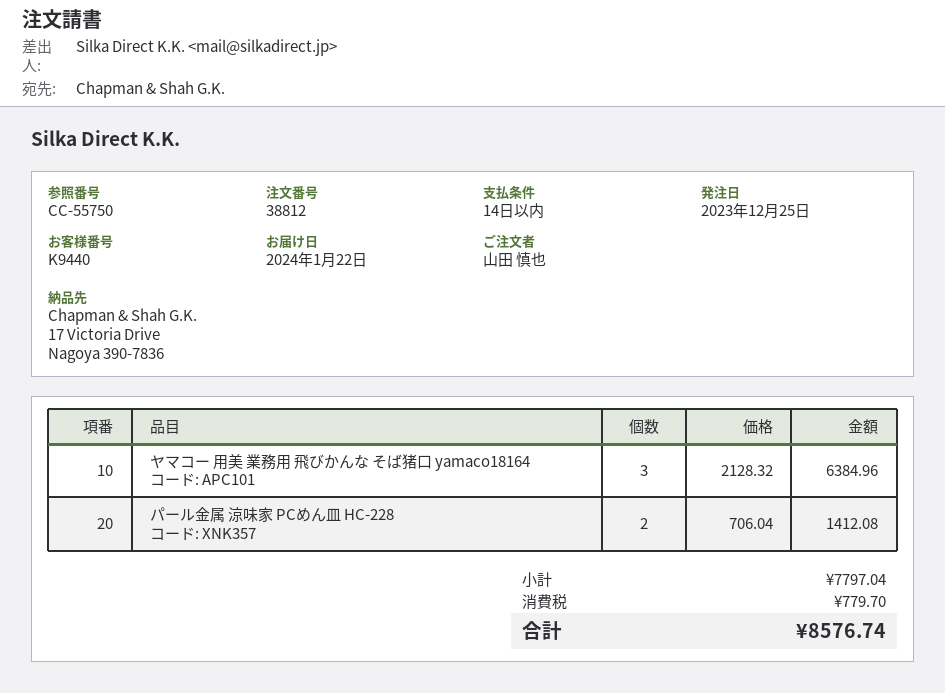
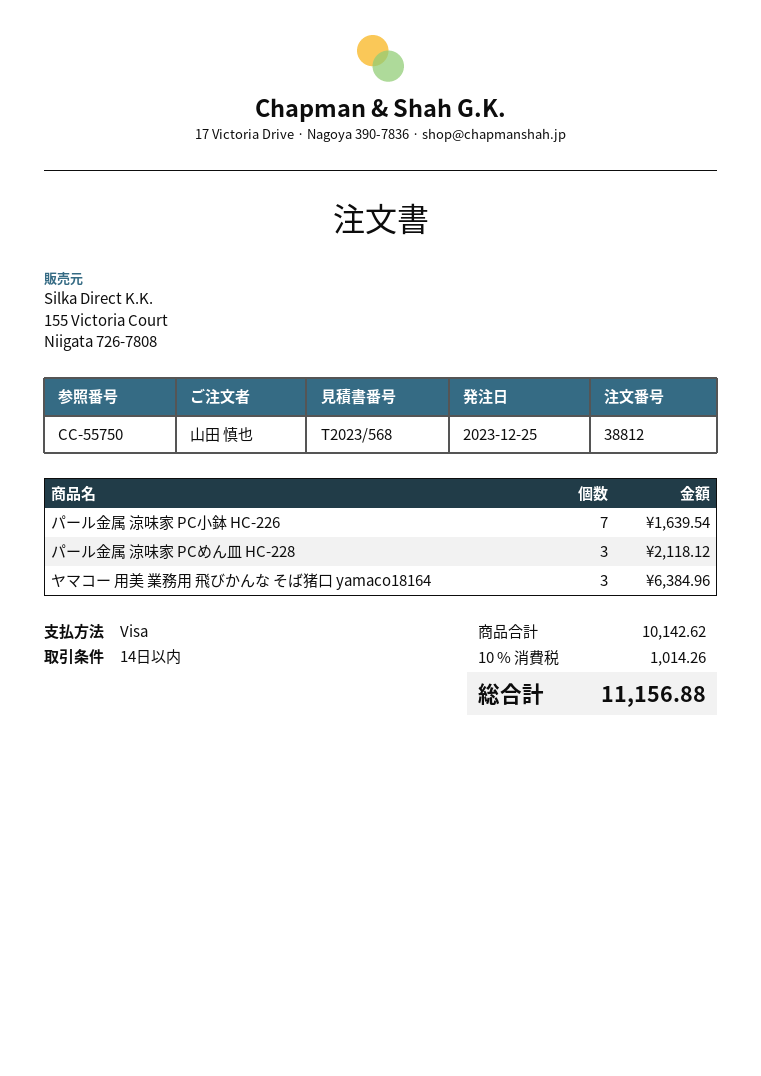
パール金属 涼味家 PCめん皿 HC-228: 2 for 1412.08 -> 3 for 2118.12
パール金属 涼味家 PC小鉢 HC-226: none -> 7 for 1639.54
subtotal: 7797.04 -> 10142.62
tax: 779.70 -> 1014.26
total: 8576.74 -> 11156.88

